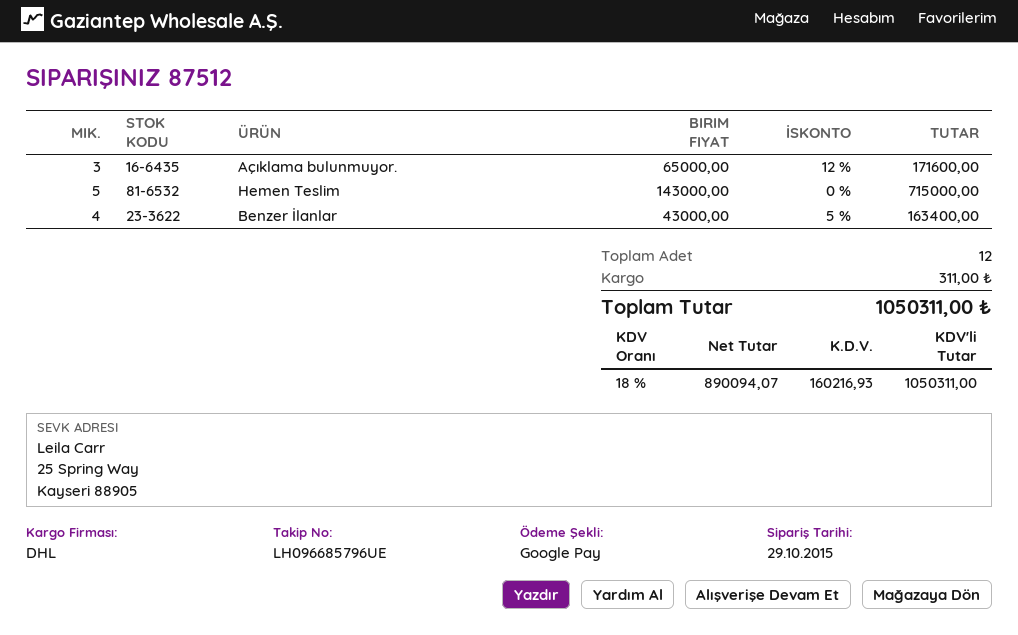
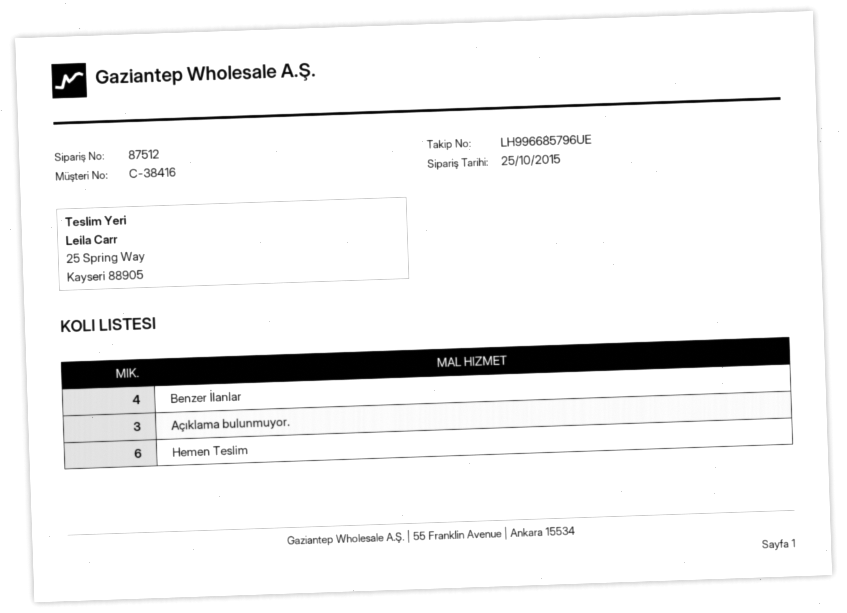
order date: 2015-10-29 -> 2015-10-25
tracking number: LH096685796UE -> LH996685796UE
Hemen Teslim: 5 -> 6

